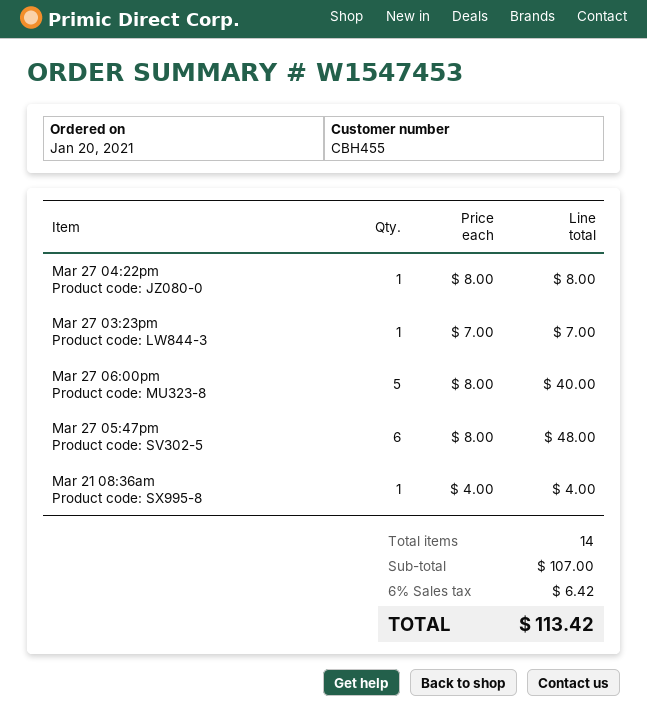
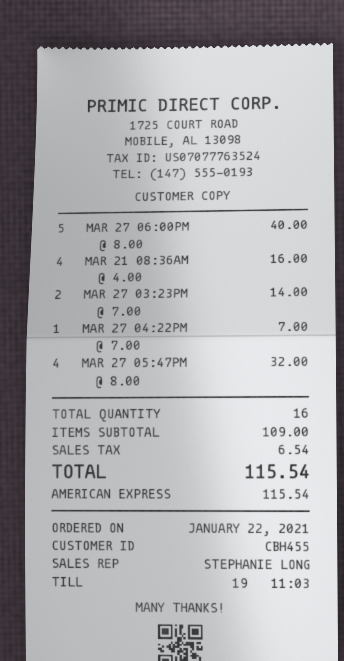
order date: 2021-01-20 -> 2021-01-22
Mar 27 04:22pm: 1 x 8.00 = 8.00 -> 1 x 7.00 = 7.00
Mar 27 03:23pm: 1 x 7.00 = 7.00 -> 2 x 7.00 = 14.00
Mar 27 05:47pm: 6 x 8.00 = 48.00 -> 4 x 8.00 = 32.00
Mar 21 08:36am: 1 x 4.00 = 4.00 -> 4 x 4.00 = 16.00
total quantity: 14 -> 16
subtotal: 107.00 -> 109.00
tax: 6.42 -> 6.54
total: 113.42 -> 115.54

